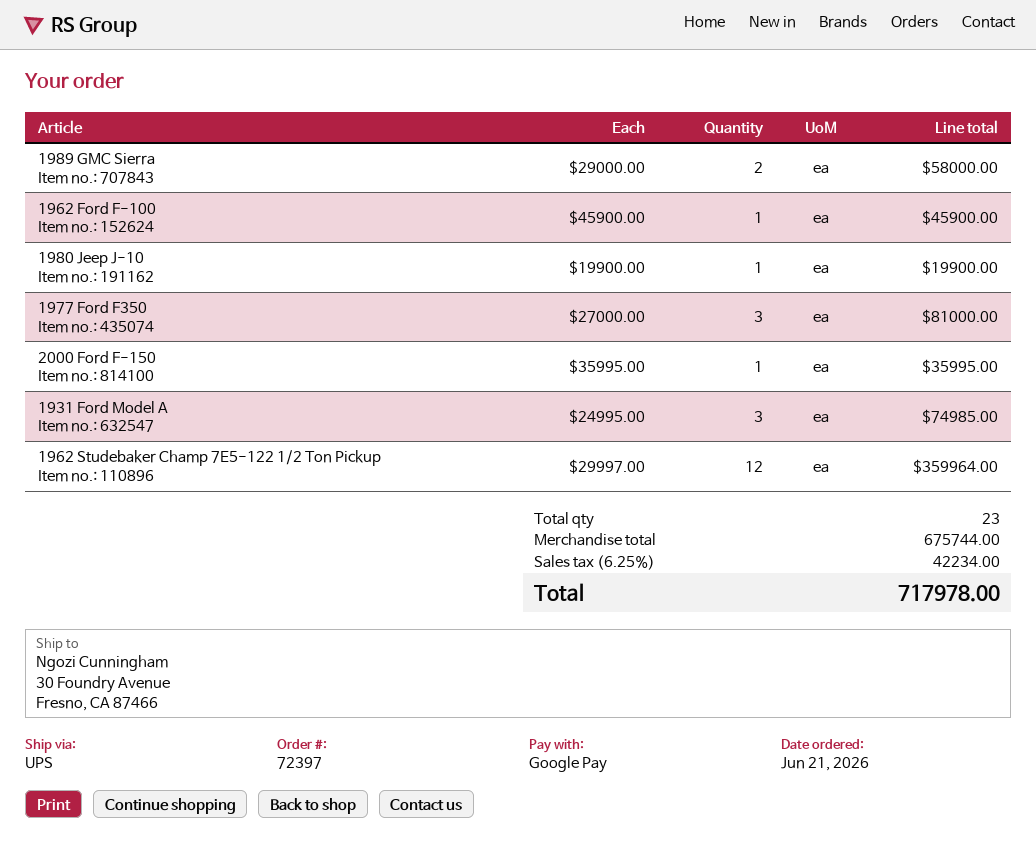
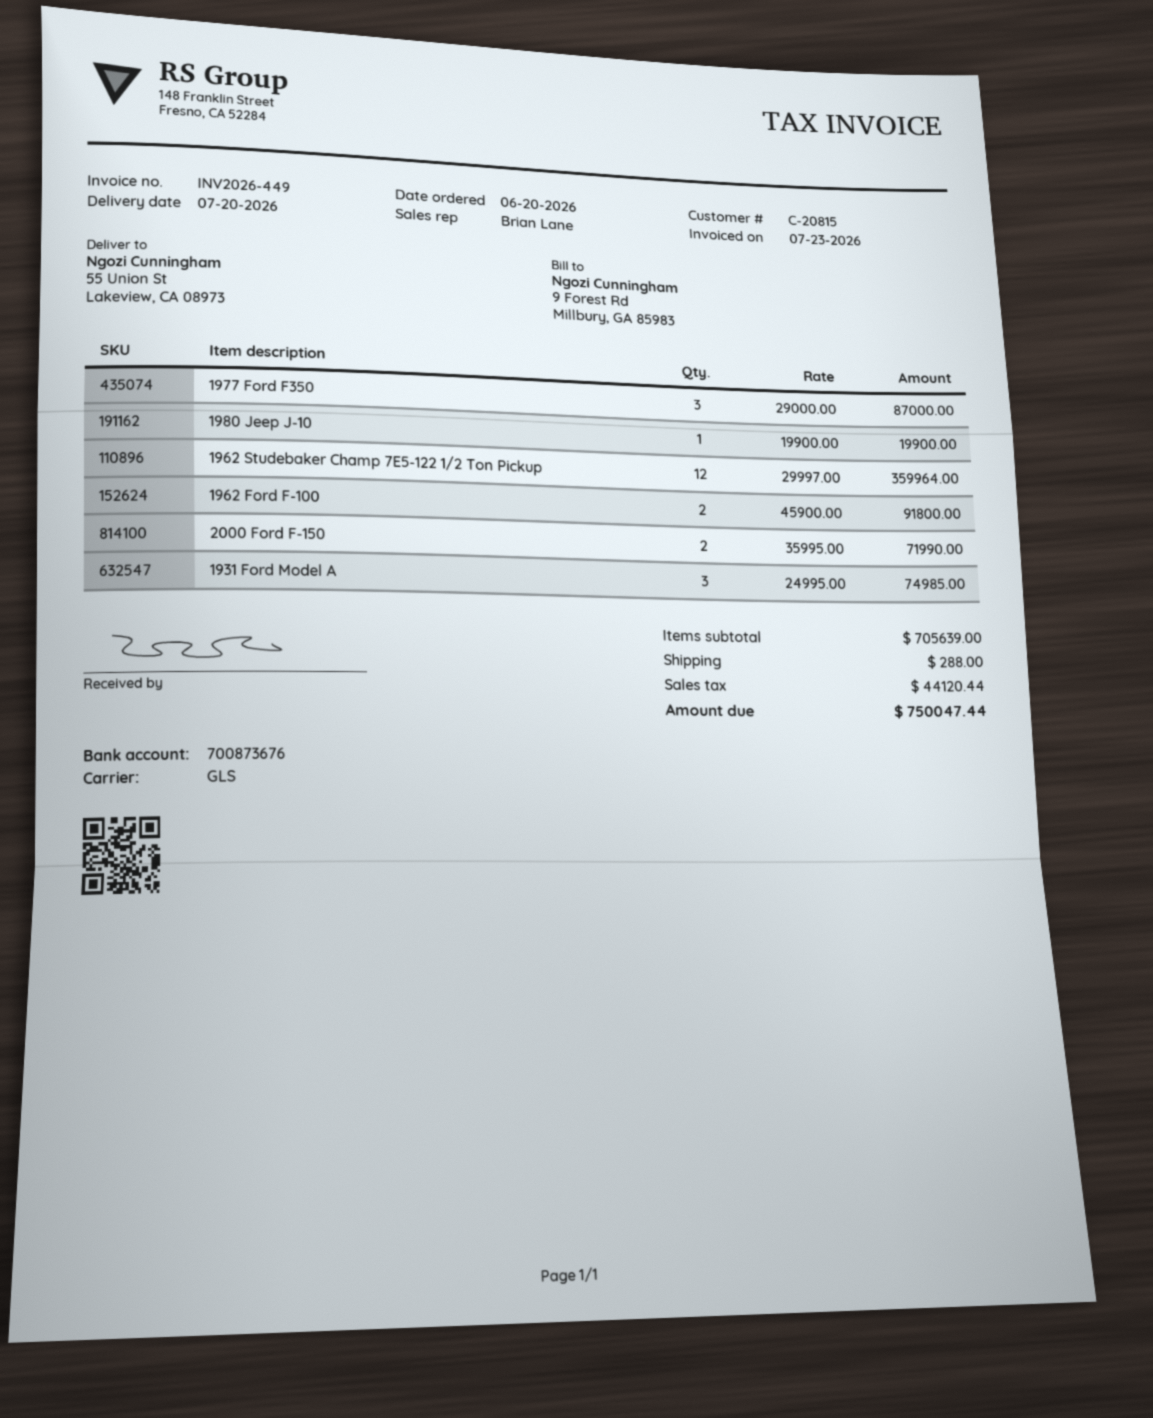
order date: 2026-06-21 -> 2026-06-20
shipping method: UPS -> GLS
ship to: 30 Foundry Avenue, Fresno, CA 87466 -> 55 Union St, Lakeview, CA 08973
1989 GMC Sierra: 2 x 29000.00 = 58000.00 -> none
1962 Ford F-100: 1 x 45900.00 = 45900.00 -> 2 x 45900.00 = 91800.00
1977 Ford F350: 3 x 27000.00 = 81000.00 -> 3 x 29000.00 = 87000.00
2000 Ford F-150: 1 x 35995.00 = 35995.00 -> 2 x 35995.00 = 71990.00
subtotal: 675744.00 -> 705639.00
shipping: none -> 288.00
tax: 42234.00 -> 44120.44
total: 717978.00 -> 750047.44

